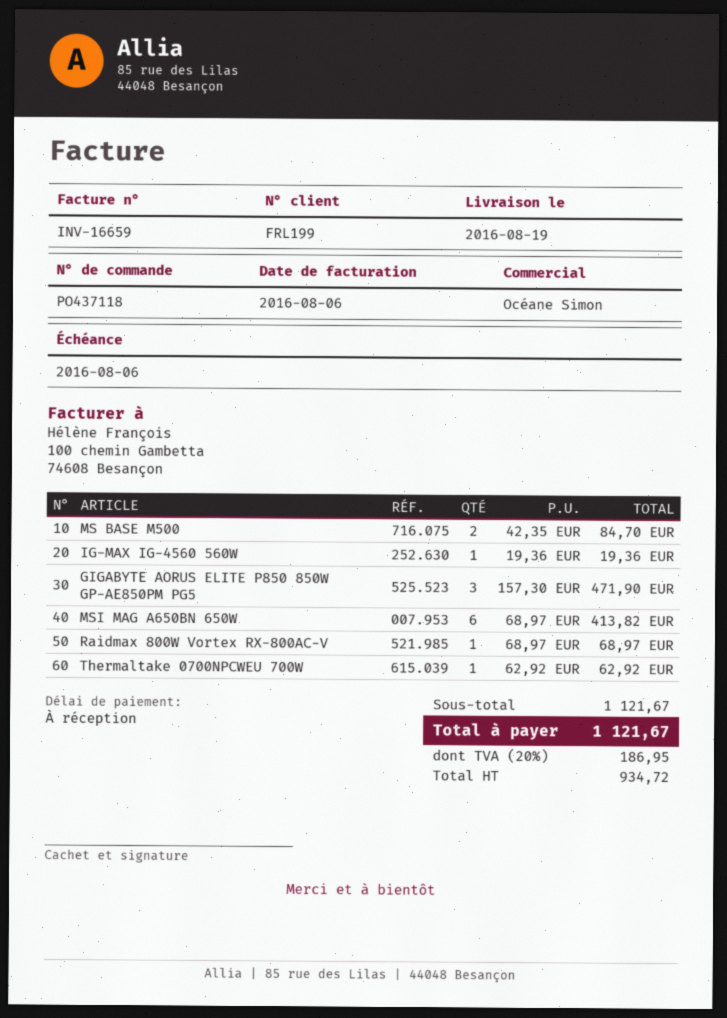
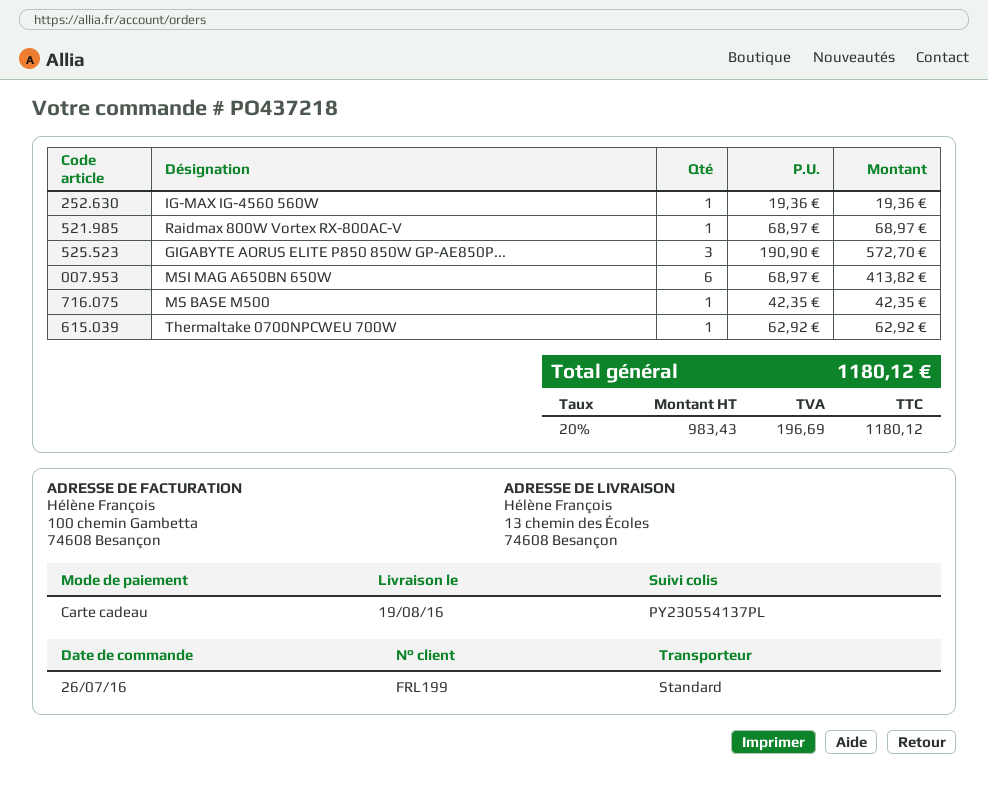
order number: PO437118 -> PO437218
MS BASE M500: 2 x 42.35 = 84.70 -> 1 x 42.35 = 42.35
GIGABYTE AORUS ELITE P850 850W GP-AE850PM PG5: 3 x 157.30 = 471.90 -> 3 x 190.90 = 572.70
net: 934.72 -> 983.43
tax: 20% = 186.95 -> 20% = 196.69
total: 1121.67 -> 1180.12

